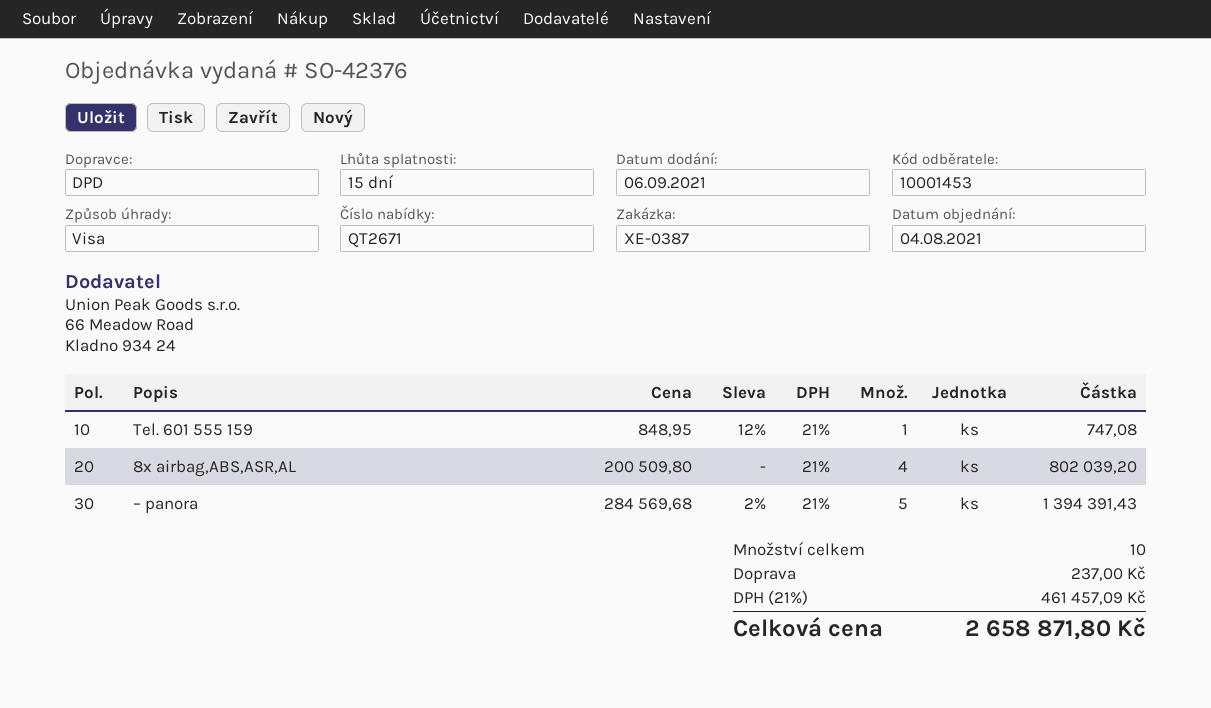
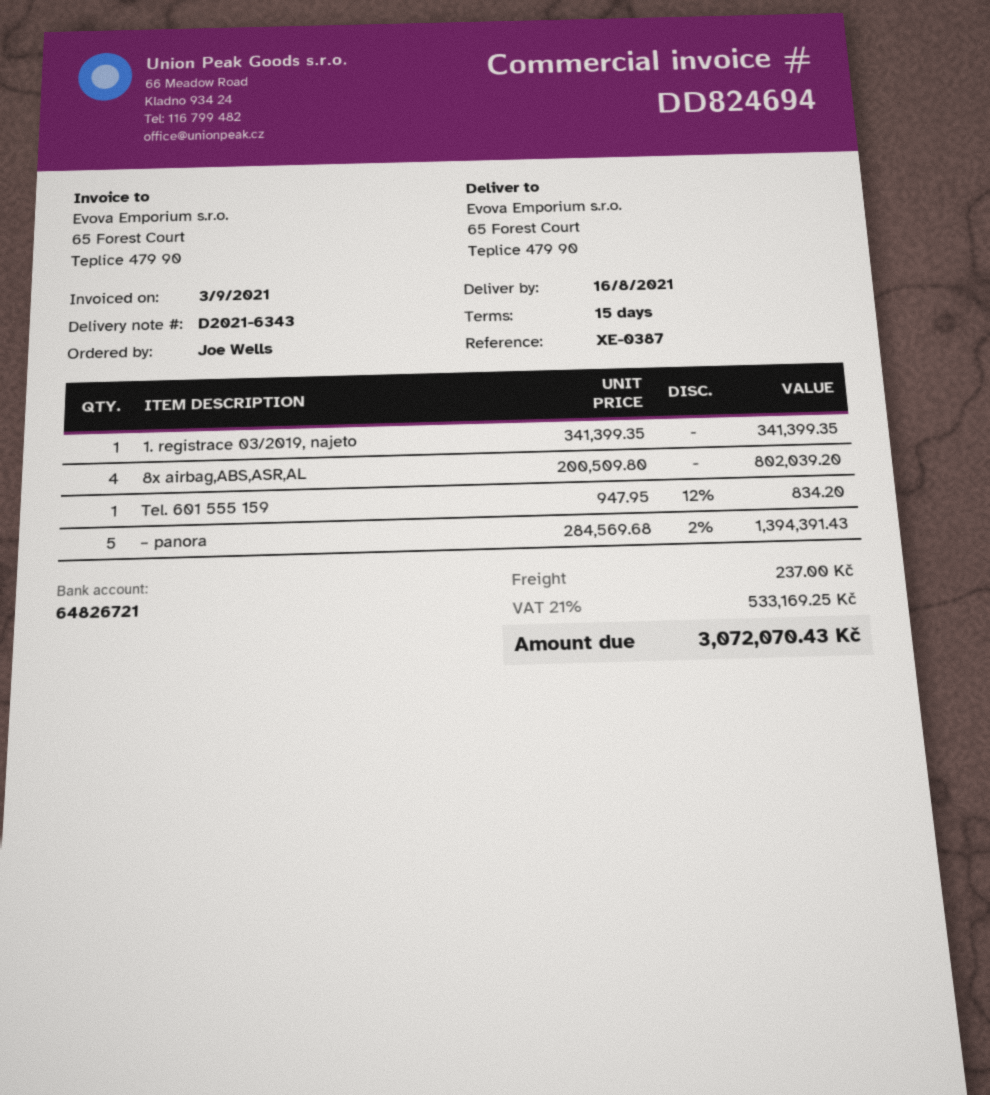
delivery date: 2021-09-06 -> 2021-08-16
Tel. 601 555 159: 1 x 848.95 - 12% = 747.08 -> 1 x 947.95 - 12% = 834.20
1. registrace 03/2019, najeto: none -> 1 x 341399.35 = 341399.35
tax: 21% = 461457.09 -> 21% = 533169.25
total: 2658871.80 -> 3072070.43

